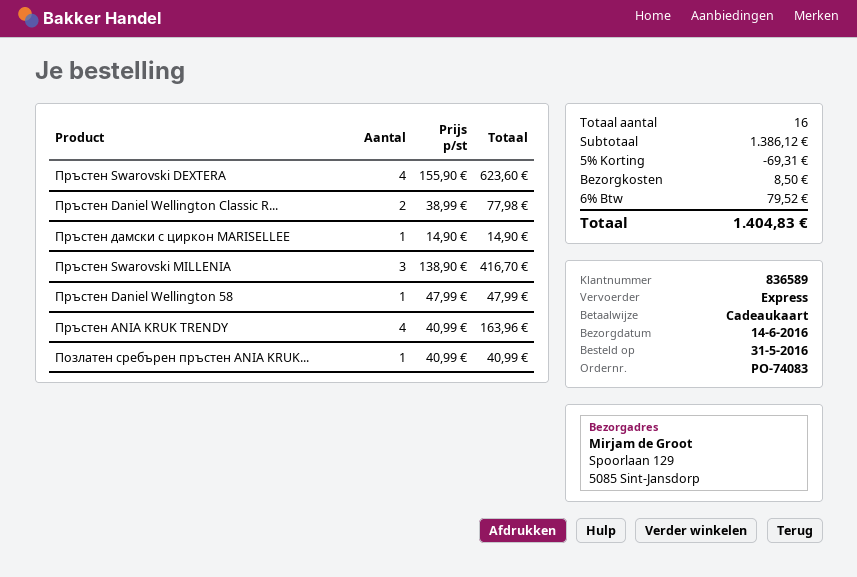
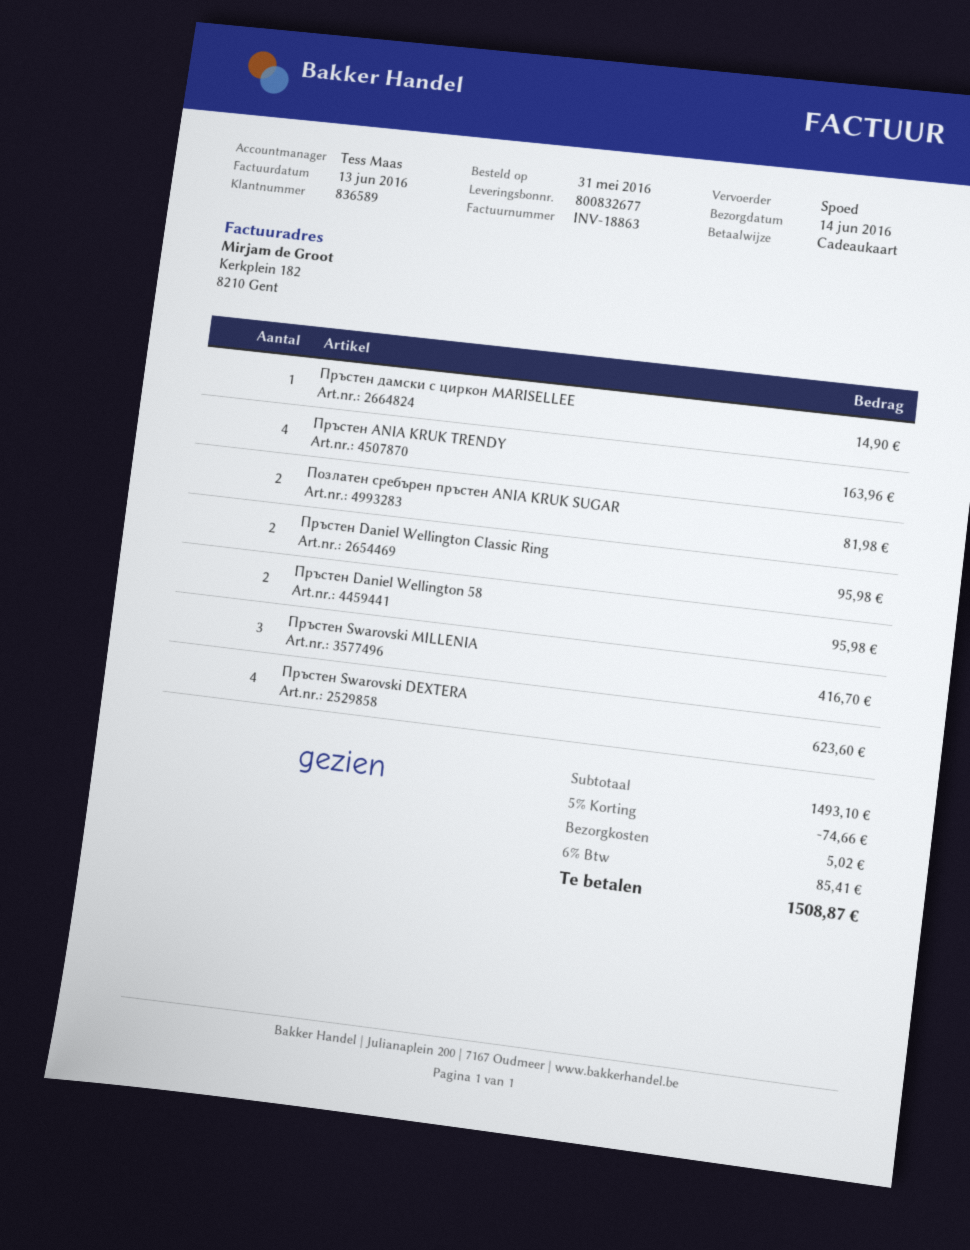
Пръстен Daniel Wellington Classic R...: 2 for 77.98 -> 2 for 95.98
Пръстен Daniel Wellington 58: 1 for 47.99 -> 2 for 95.98
Позлатен сребърен пръстен ANIA KRUK...: 1 for 40.99 -> 2 for 81.98
subtotal: 1386.12 -> 1493.10
discount: 5% = 69.31 -> 5% = 74.66
shipping: 8.50 -> 5.02
tax: 6% = 79.52 -> 6% = 85.41
total: 1404.83 -> 1508.87

